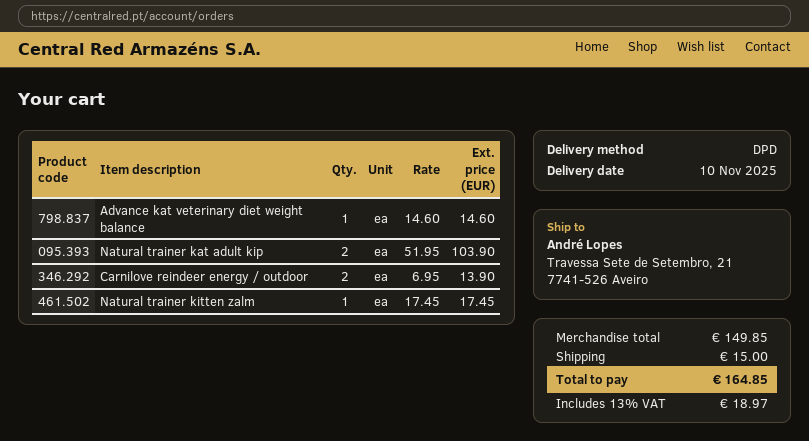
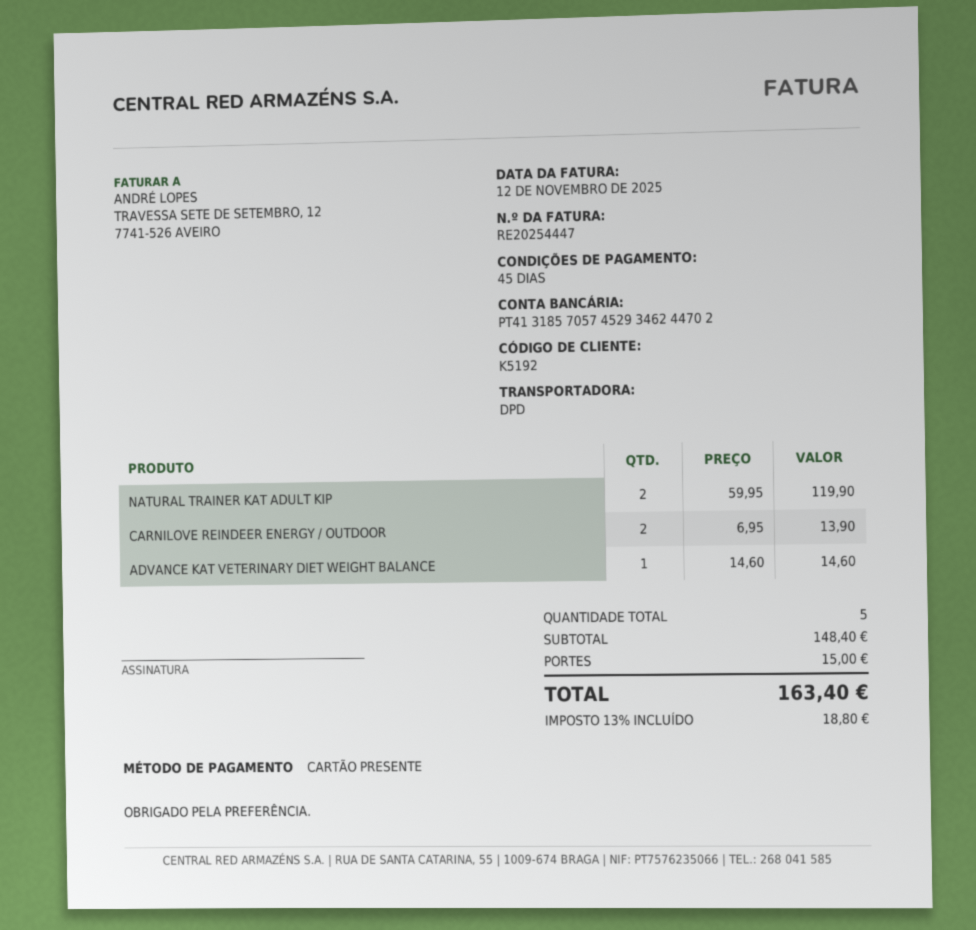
Natural trainer kat adult kip: 2 x 51.95 = 103.90 -> 2 x 59.95 = 119.90
Natural trainer kitten zalm: 1 x 17.45 = 17.45 -> none
subtotal: 149.85 -> 148.40
tax: 13% = 18.97 -> 13% = 18.80
total: 164.85 -> 163.40

